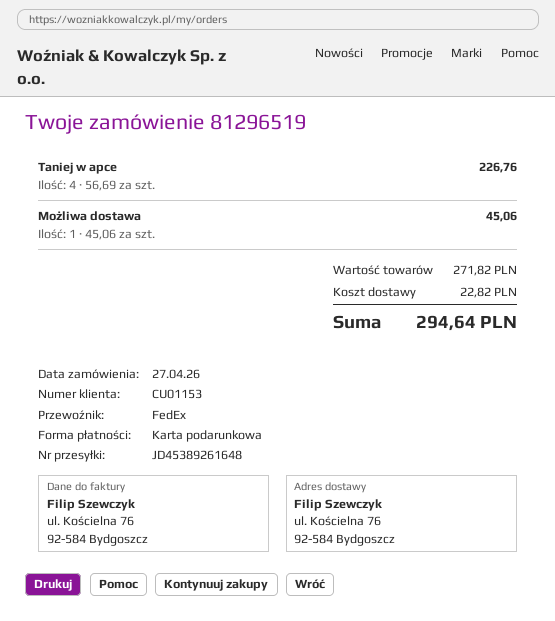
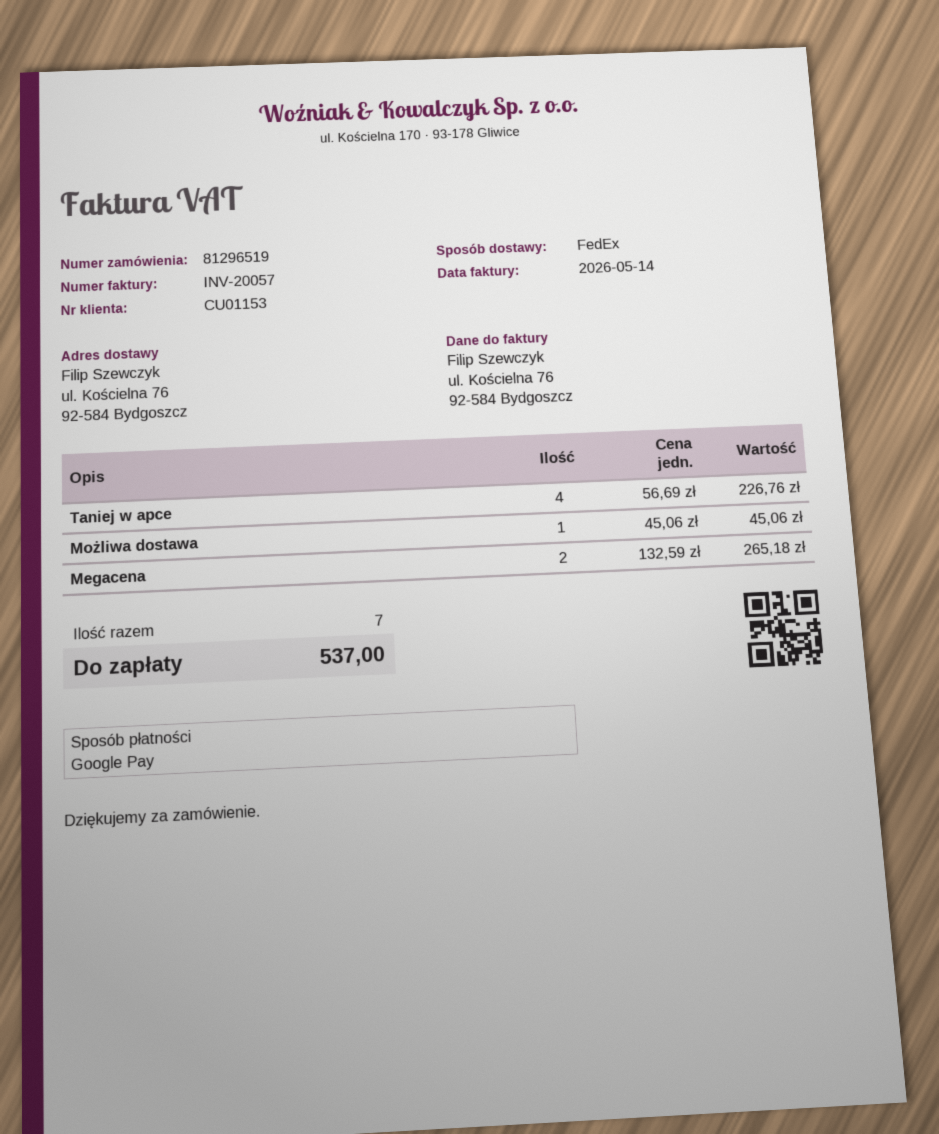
payment method: gift card -> Google Pay
Megacena: none -> 2 x 132.59 = 265.18
shipping: 22.82 -> none
total: 294.64 -> 537.00

